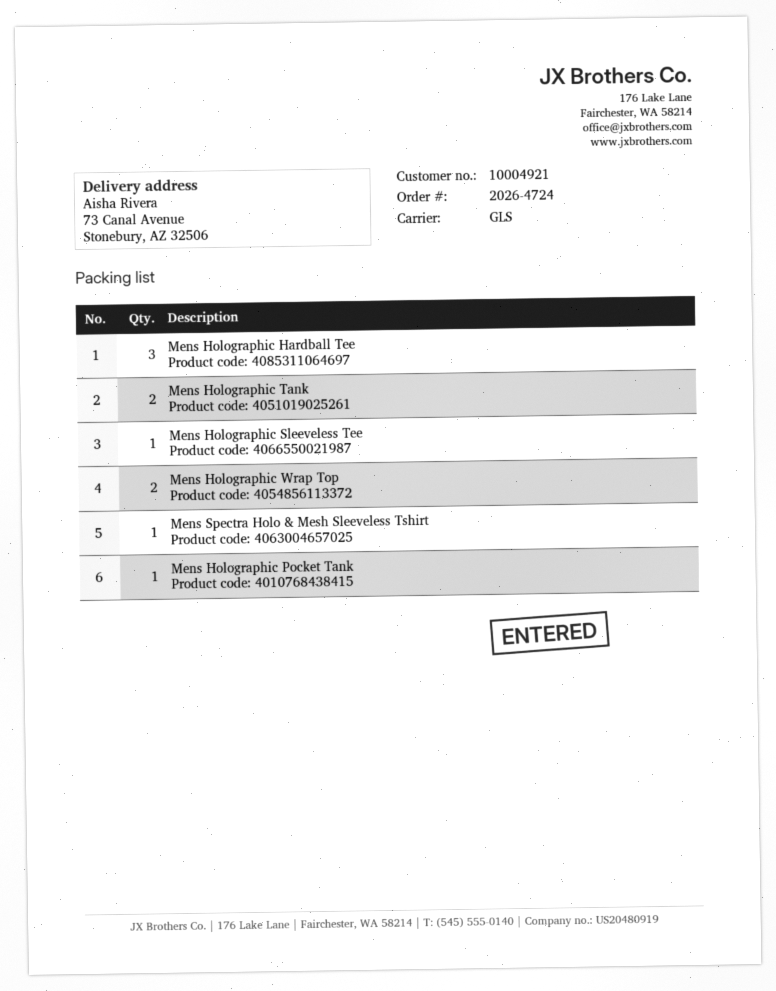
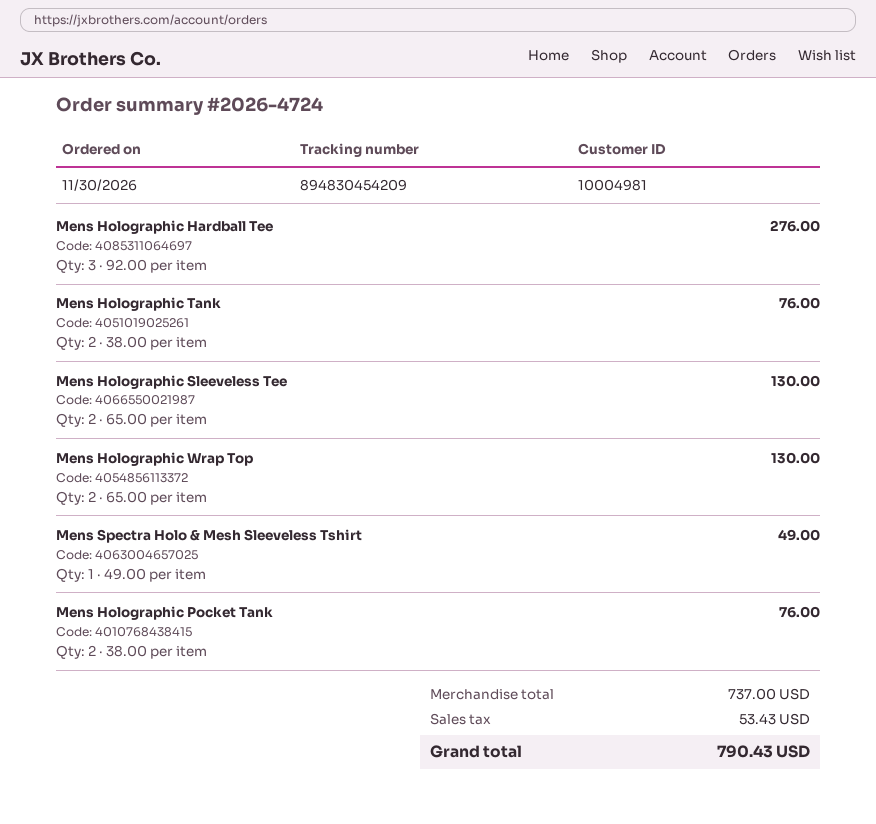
customer number: 10004921 -> 10004981
Mens Holographic Sleeveless Tee: 1 -> 2
Mens Holographic Pocket Tank: 1 -> 2

